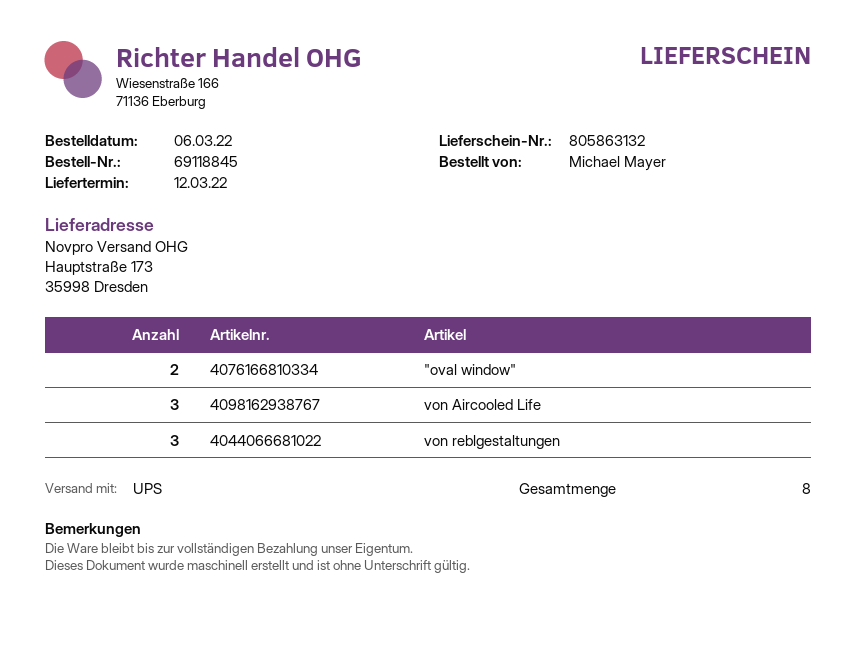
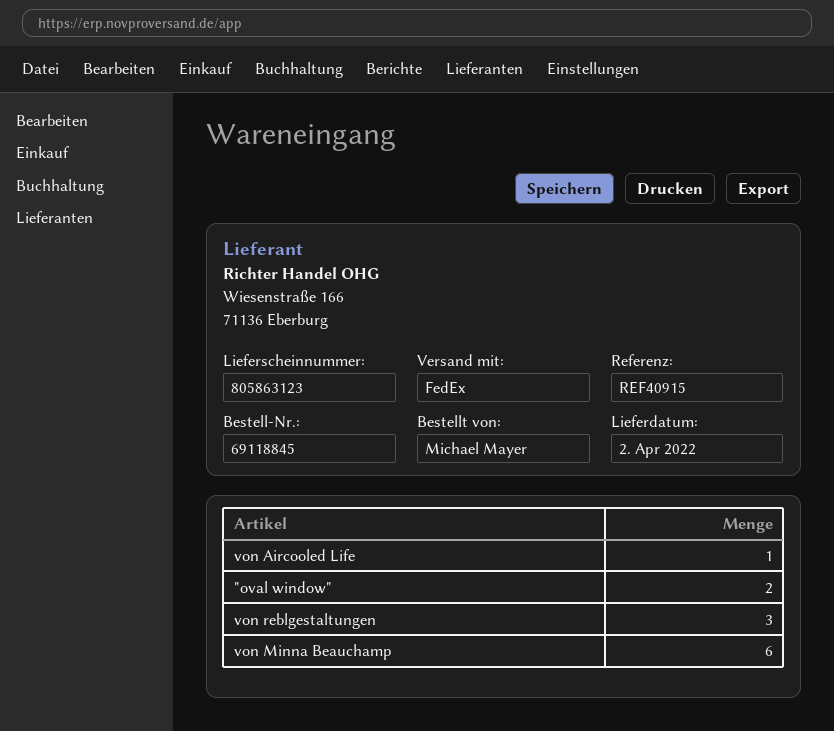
delivery note number: 805863132 -> 805863123
delivery date: 2022-03-12 -> 2022-04-02
shipping method: UPS -> FedEx
von Aircooled Life: 3 -> 1
von Minna Beauchamp: none -> 6

